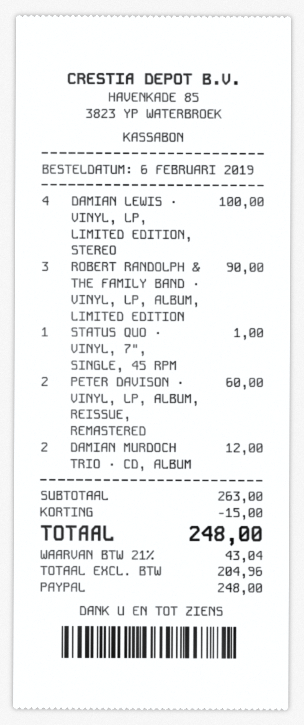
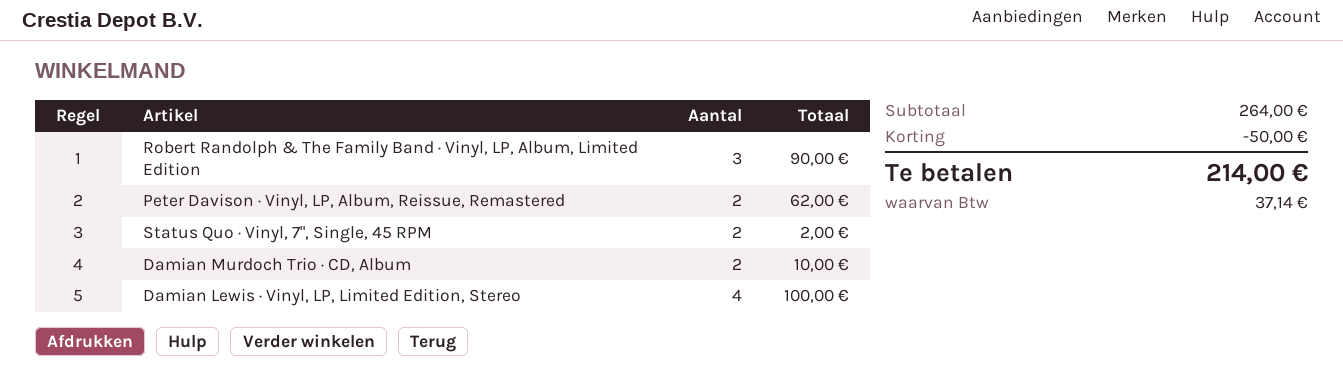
STATUS QUO · VINYL, 7", SINGLE, 45 RPM: 1 for 1.00 -> 2 for 2.00
PETER DAVISON · VINYL, LP, ALBUM, REISSUE, REMASTERED: 2 for 60.00 -> 2 for 62.00
DAMIAN MURDOCH TRIO · CD, ALBUM: 2 for 12.00 -> 2 for 10.00
subtotal: 263.00 -> 264.00
discount: 15.00 -> 50.00
tax: 43.04 -> 37.14
total: 248.00 -> 214.00

